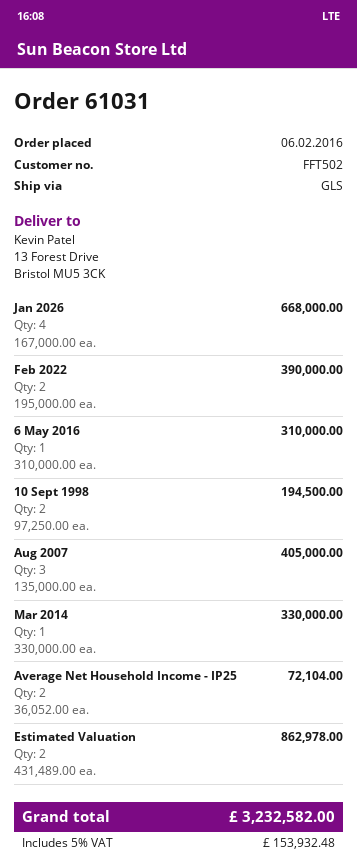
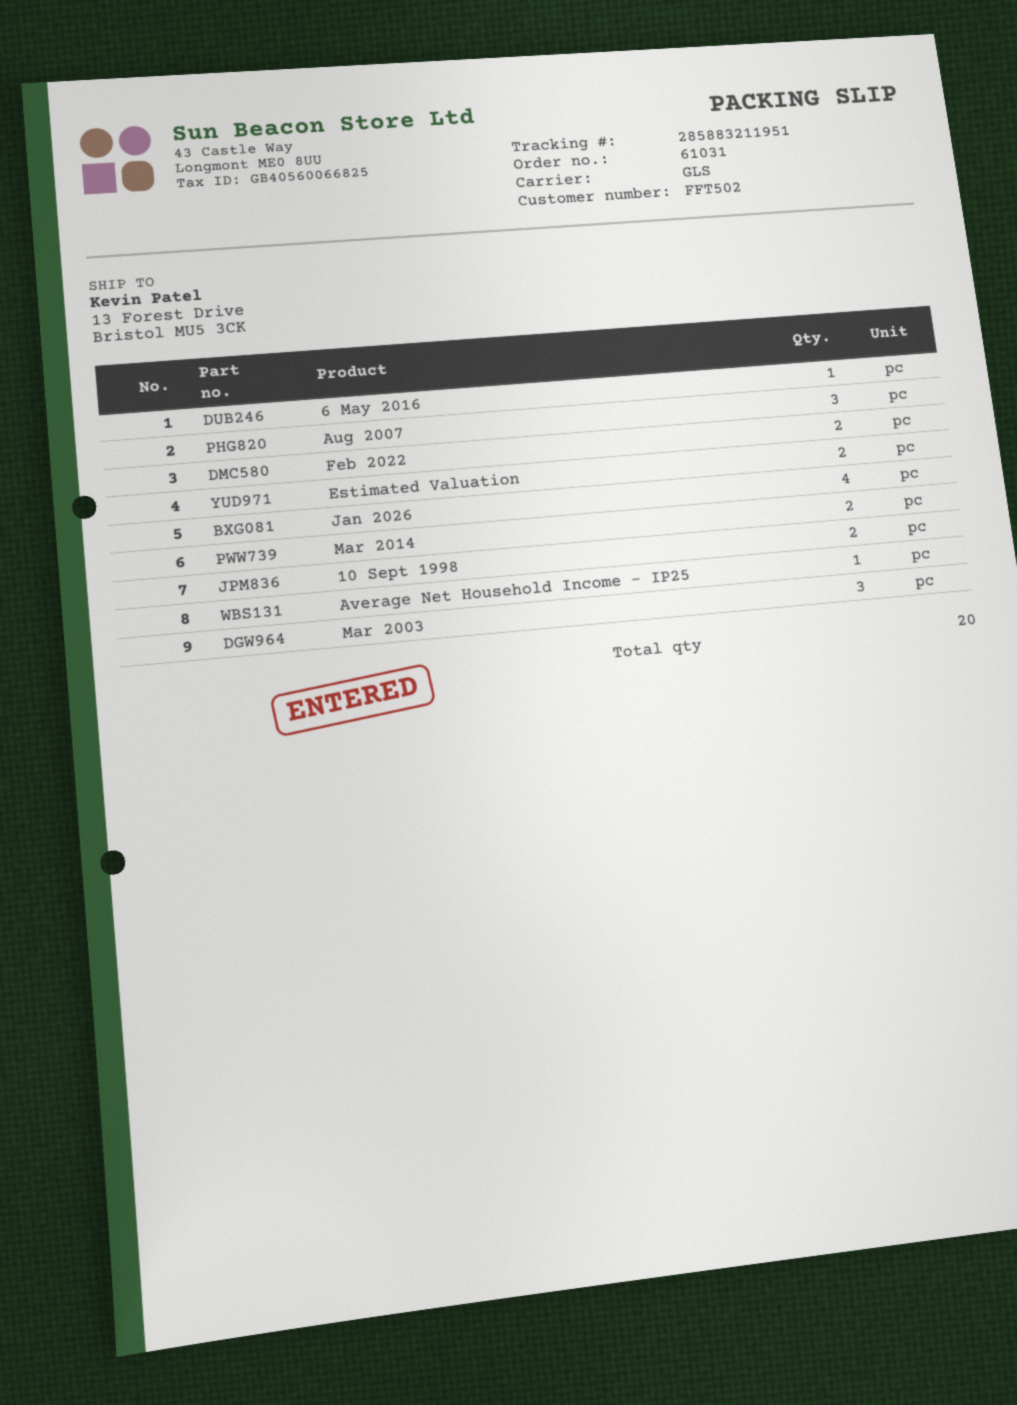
Mar 2014: 1 -> 2
Average Net Household Income - IP25: 2 -> 1
Mar 2003: none -> 3

